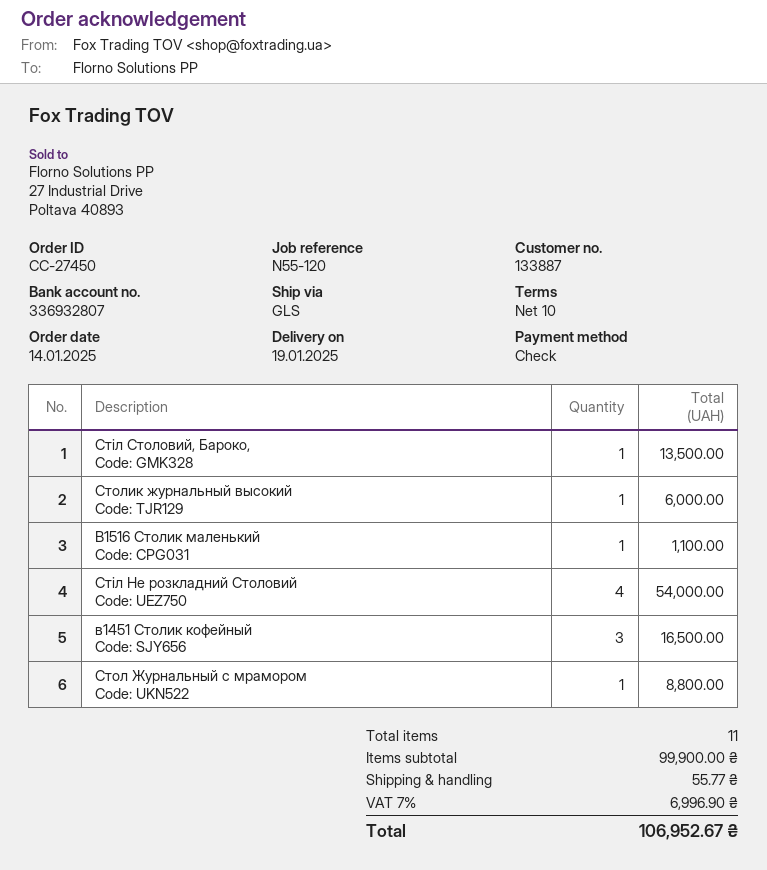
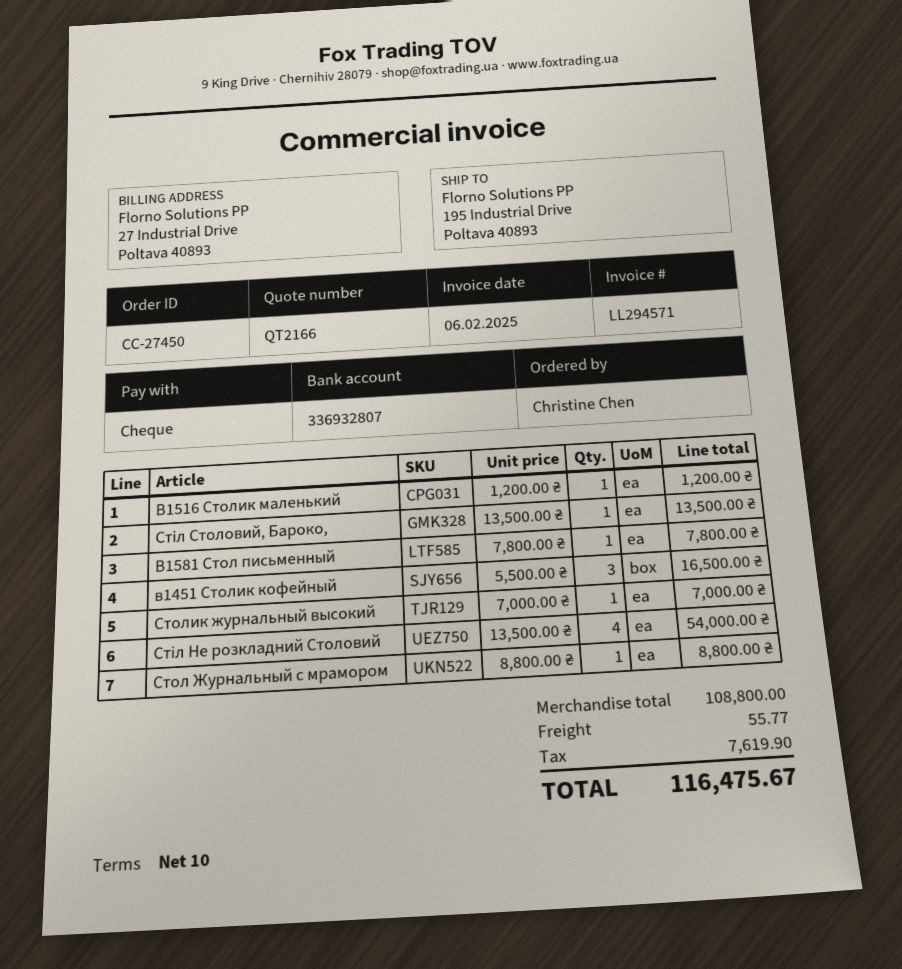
Столик журнальный высокий: 1 for 6000.00 -> 1 for 7000.00
В1516 Столик маленький: 1 for 1100.00 -> 1 for 1200.00
В1581 Стол письменный: none -> 1 for 7800.00
subtotal: 99900.00 -> 108800.00
tax: 6996.90 -> 7619.90
total: 106952.67 -> 116475.67

